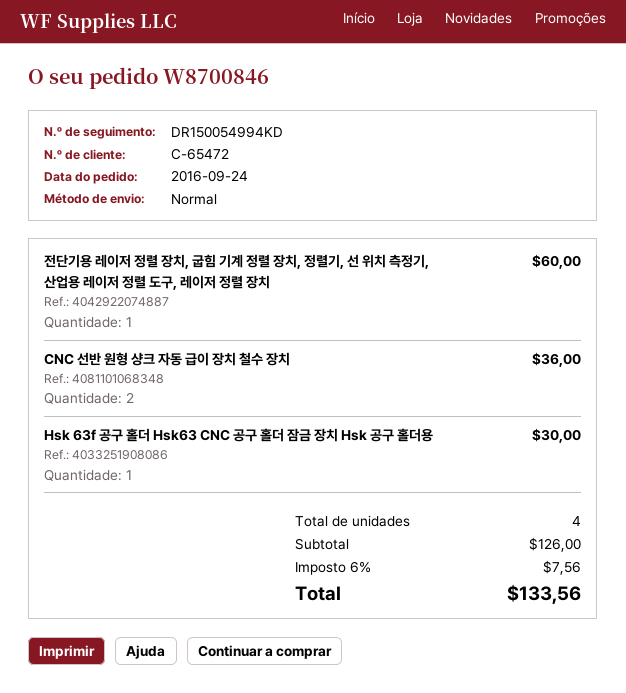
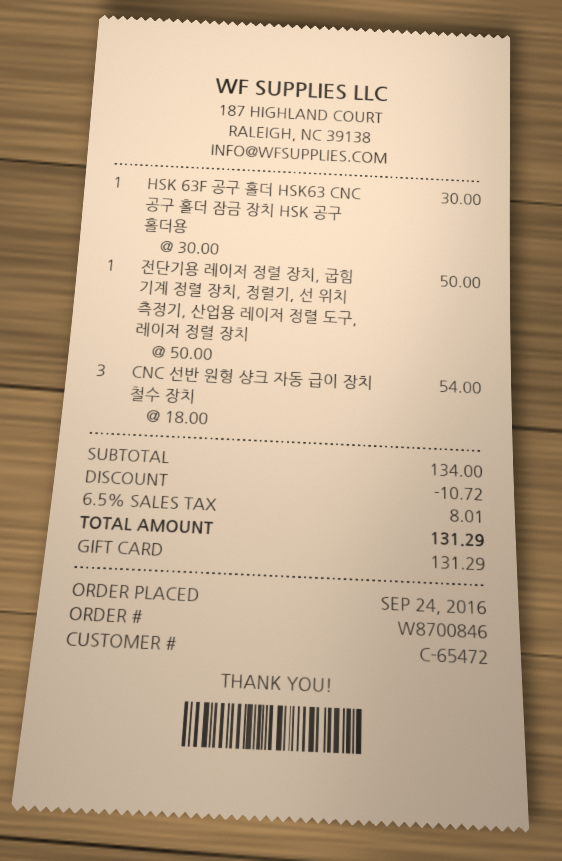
전단기용 레이저 정렬 장치, 굽힘 기계 정렬 장치, 정렬기, 선 위치 측정기, 산업용 레이저 정렬 도구, 레이저 정렬 장치: 1 for 60.00 -> 1 for 50.00
CNC 선반 원형 샹크 자동 급이 장치 철수 장치: 2 for 36.00 -> 3 for 54.00
subtotal: 126.00 -> 134.00
discount: none -> 10.72
tax: 6% = 7.56 -> 6.5% = 8.01
total: 133.56 -> 131.29

